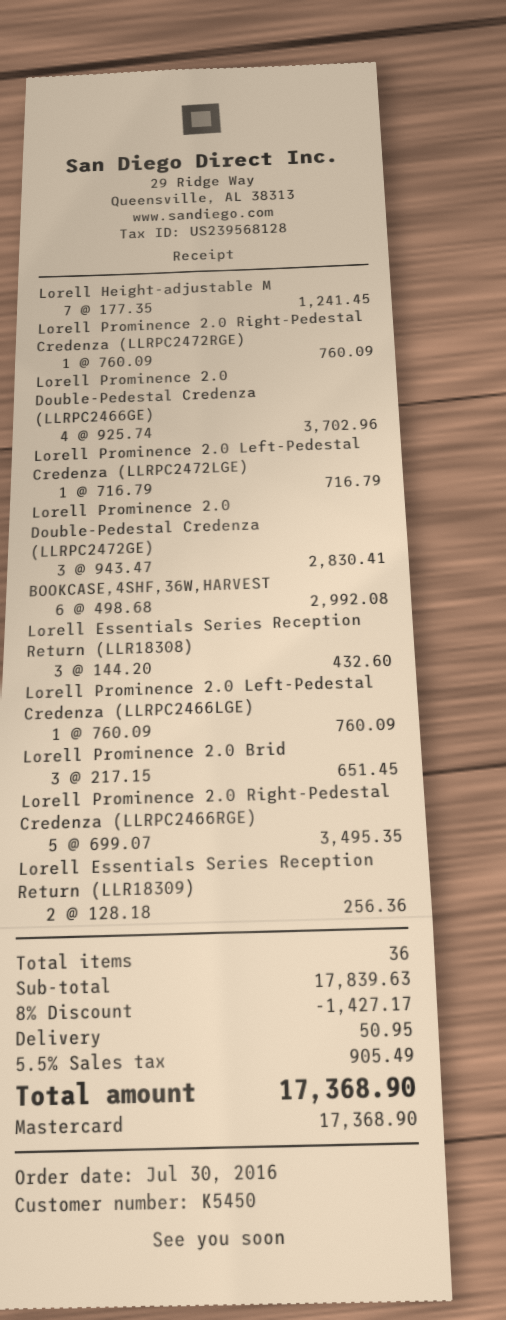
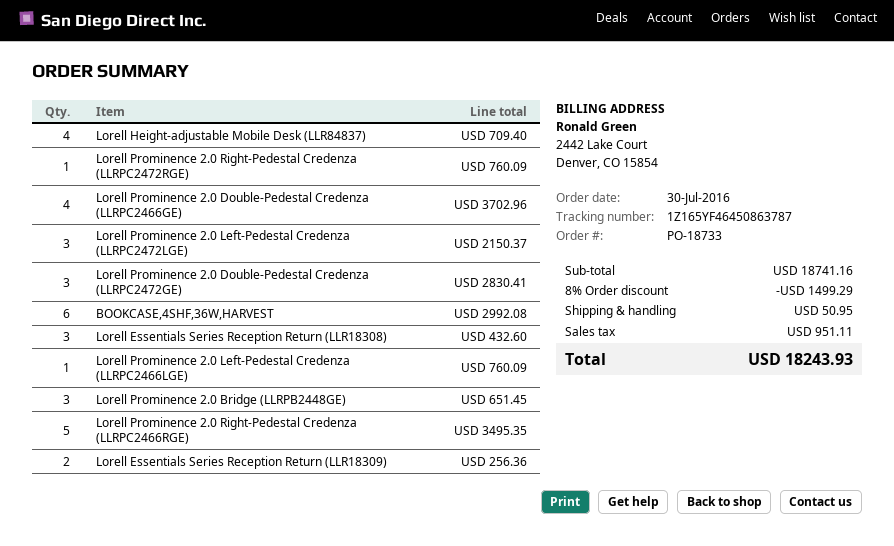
Lorell Height-adjustable M: 7 for 1241.45 -> 4 for 709.40
Lorell Prominence 2.0 Left-Pedestal Credenza (LLRPC2472LGE): 1 for 716.79 -> 3 for 2150.37
subtotal: 17839.63 -> 18741.16
discount: 8% = 1427.17 -> 8% = 1499.29
tax: 905.49 -> 951.11
total: 17368.90 -> 18243.93

